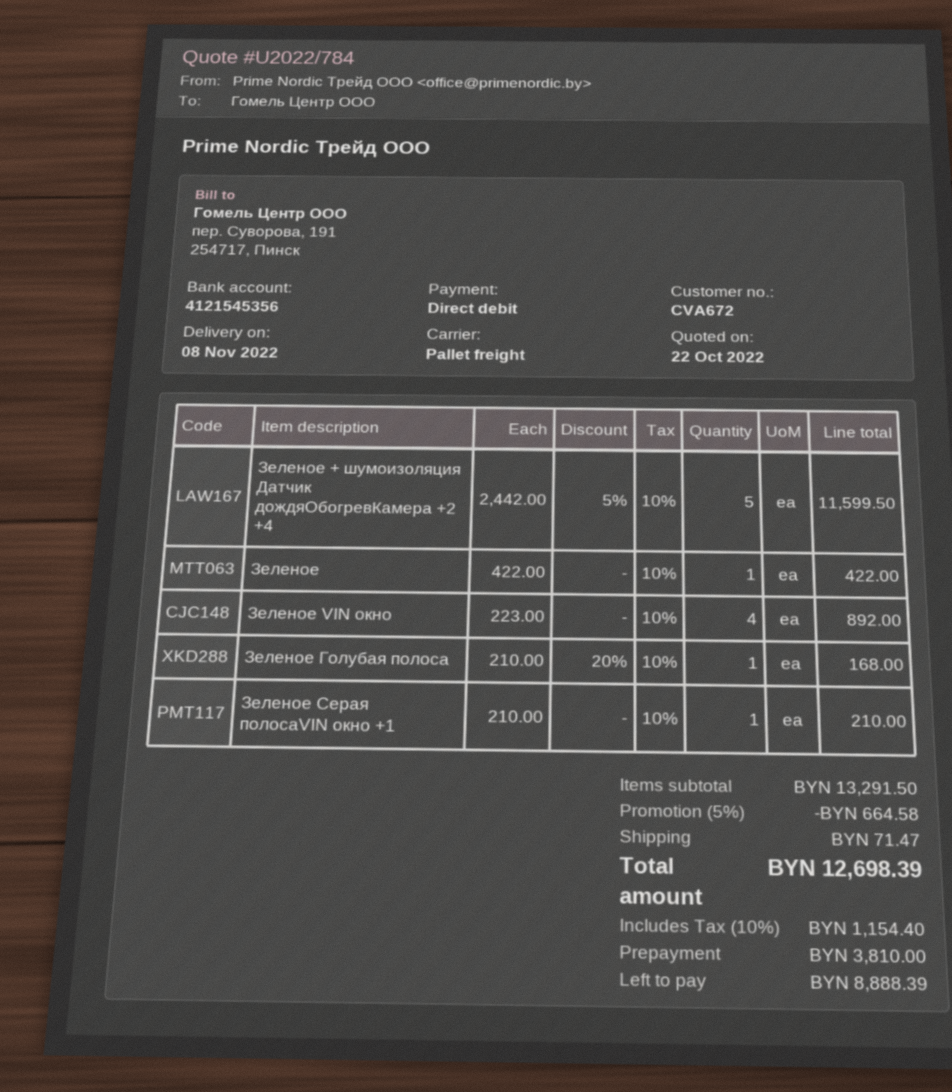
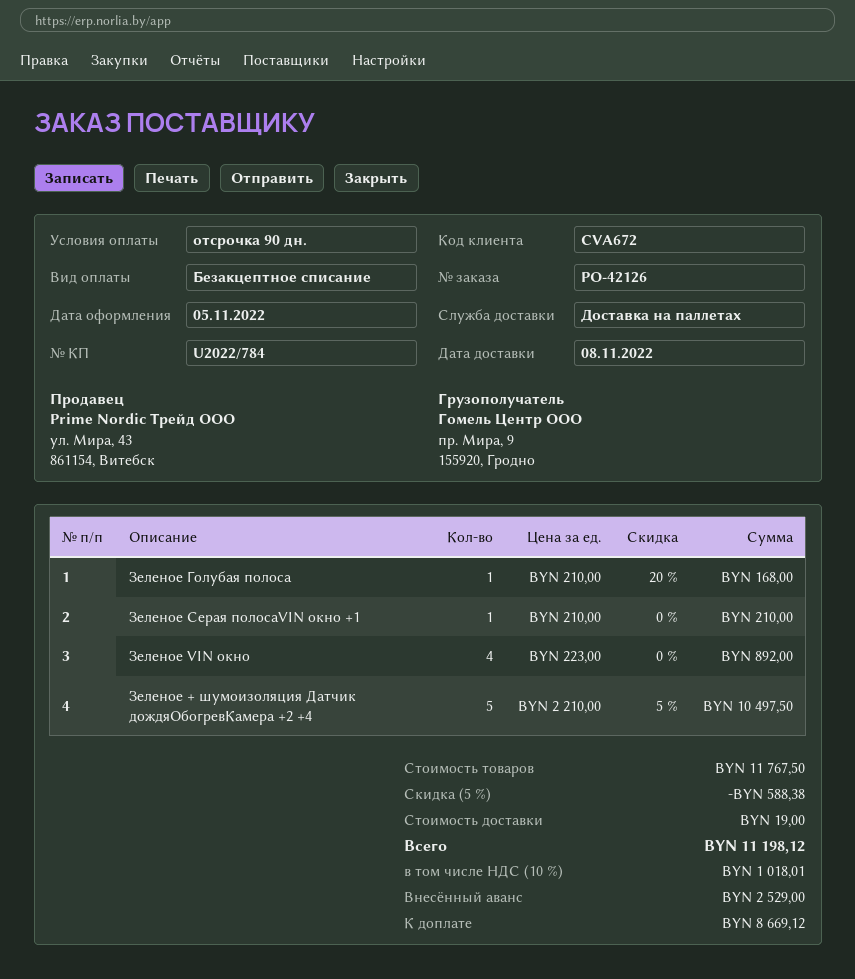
Зеленое + шумоизоляция Датчик дождяОбогревКамера +2 +4: 5 x 2442.00 - 5% = 11599.50 -> 5 x 2210.00 - 5% = 10497.50
Зеленое: 1 x 422.00 = 422.00 -> none
subtotal: 13291.50 -> 11767.50
discount: 5% = 664.58 -> 5% = 588.38
shipping: 71.47 -> 19.00
tax: 10% = 1154.40 -> 10% = 1018.01
total: 12698.39 -> 11198.12
deposit: 3810.00 -> 2529.00
balance: 8888.39 -> 8669.12

